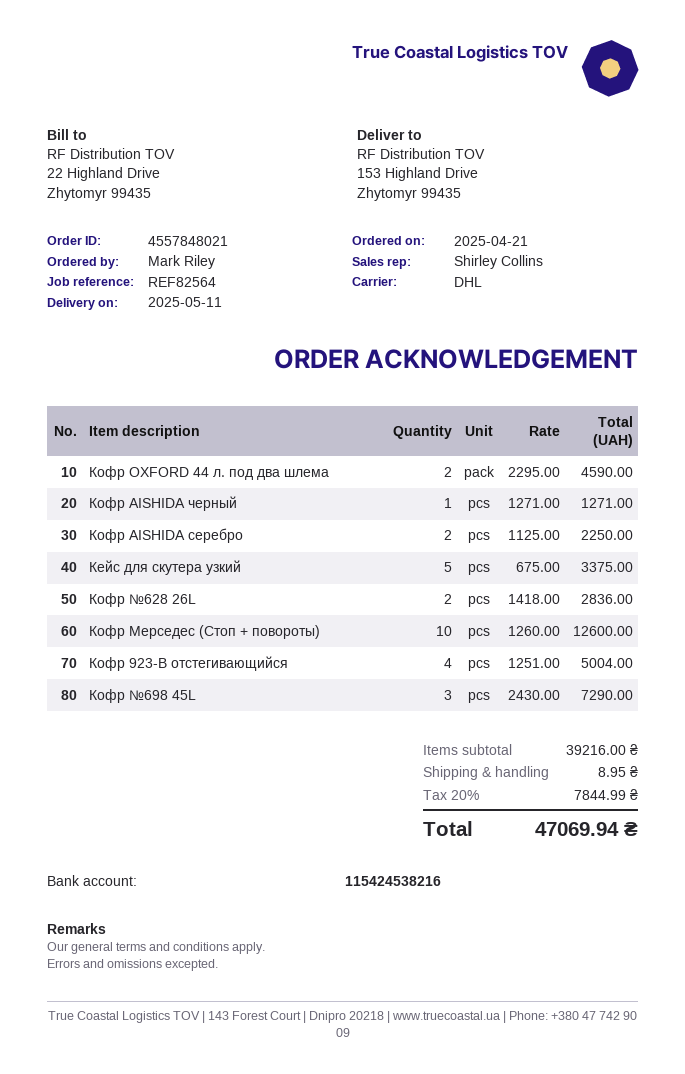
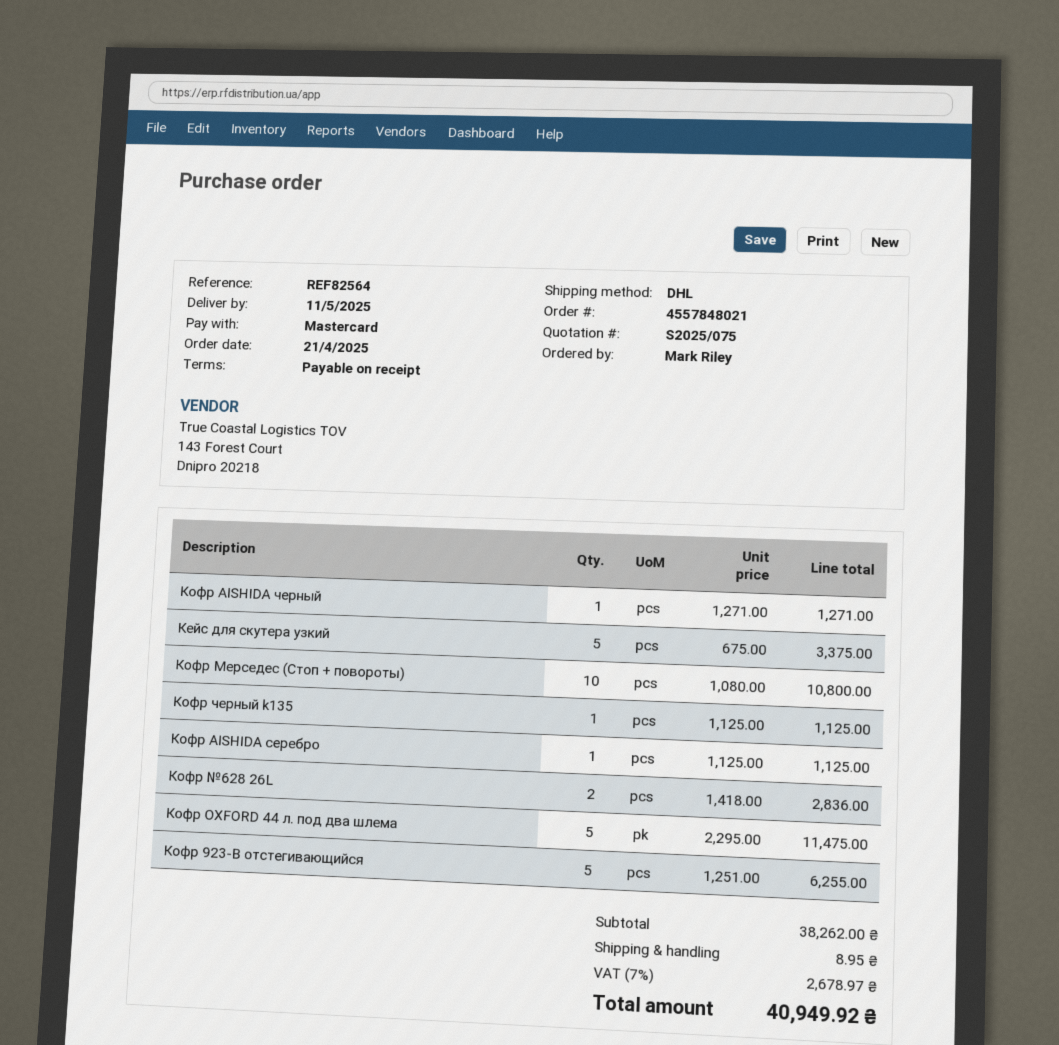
Кофр OXFORD 44 л. под два шлема: 2 x 2295.00 = 4590.00 -> 5 x 2295.00 = 11475.00
Кофр AISHIDA серебро: 2 x 1125.00 = 2250.00 -> 1 x 1125.00 = 1125.00
Кофр Мерседес (Стоп + повороты): 10 x 1260.00 = 12600.00 -> 10 x 1080.00 = 10800.00
Кофр 923-B отстегивающийся: 4 x 1251.00 = 5004.00 -> 5 x 1251.00 = 6255.00
Кофр №698 45L: 3 x 2430.00 = 7290.00 -> none
Кофр черный k135: none -> 1 x 1125.00 = 1125.00
subtotal: 39216.00 -> 38262.00
tax: 20% = 7844.99 -> 7% = 2678.97
total: 47069.94 -> 40949.92

